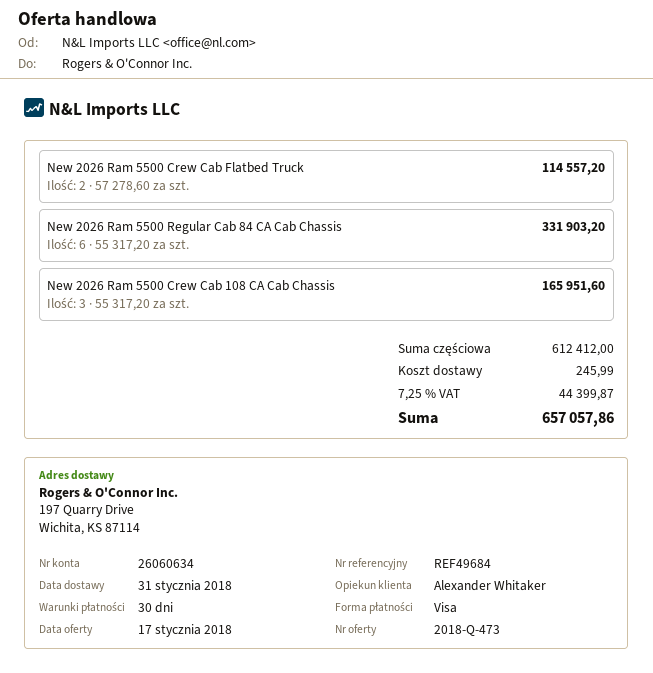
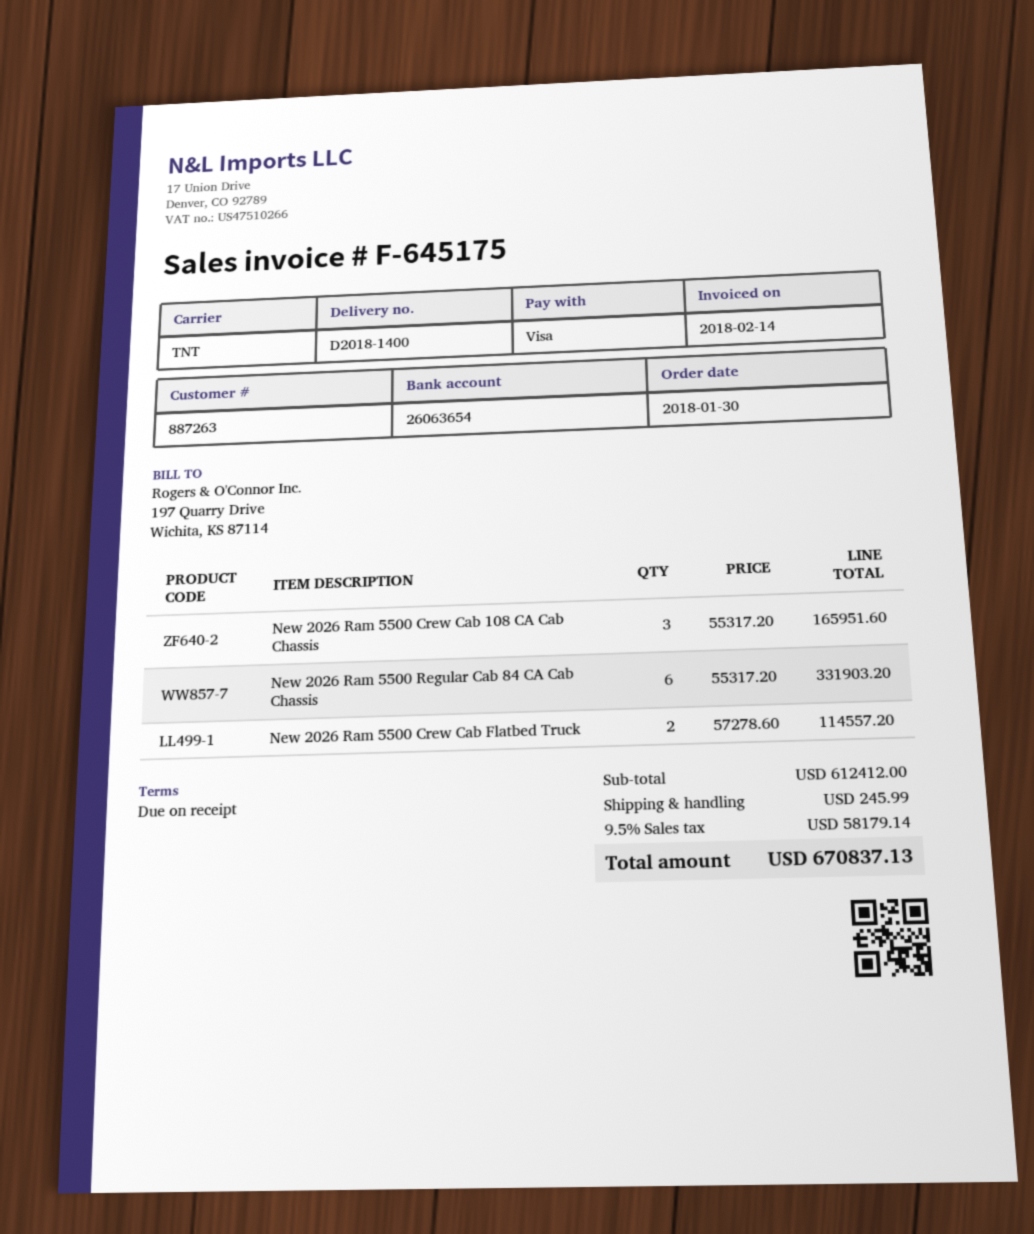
payment terms: 30 days -> on receipt
bank account: 26060634 -> 26063654
tax: 7.25% = 44399.87 -> 9.5% = 58179.14
total: 657057.86 -> 670837.13

